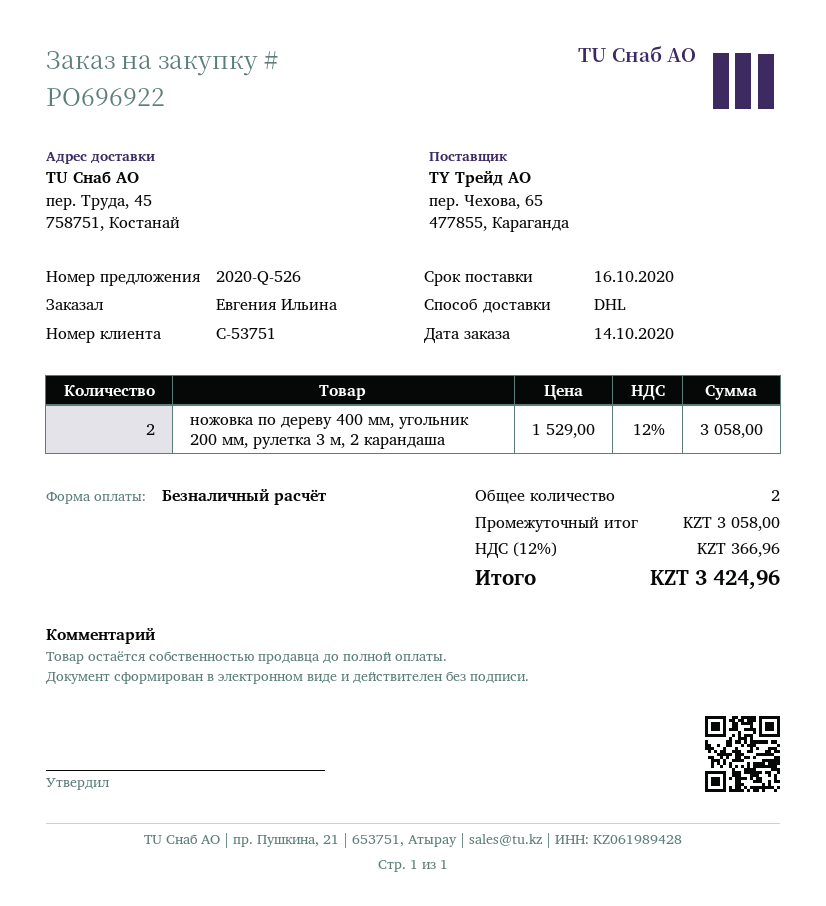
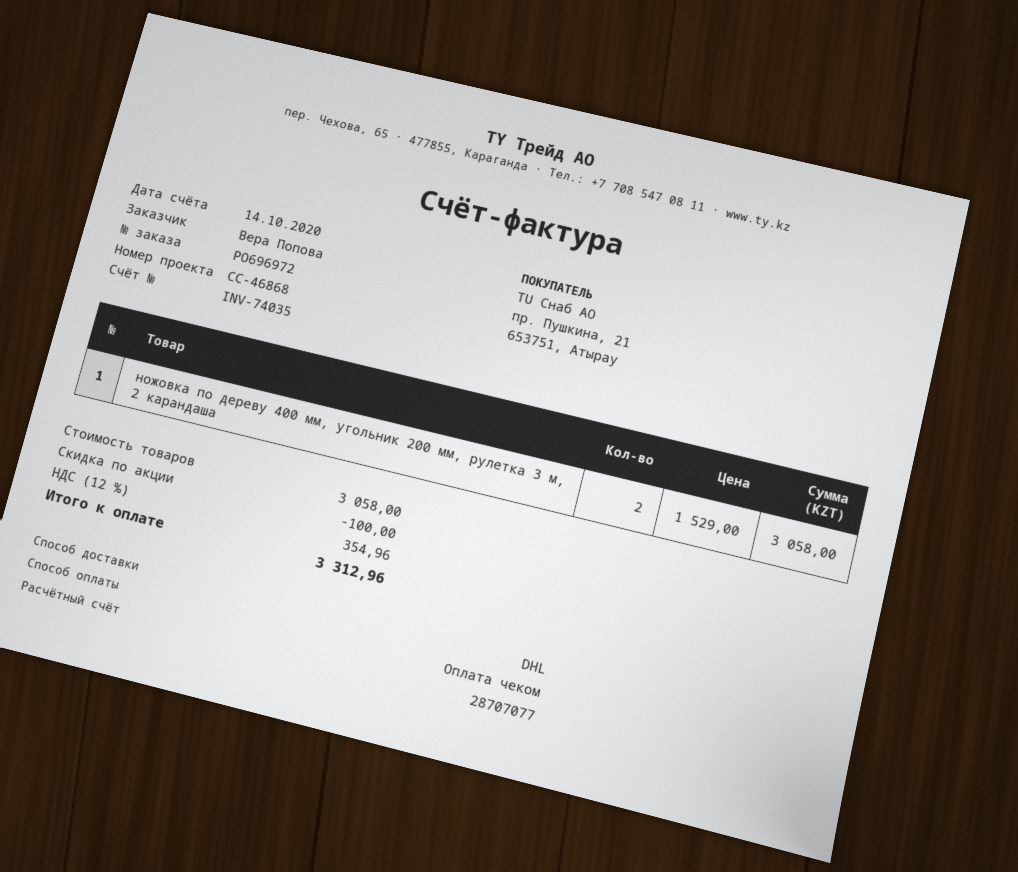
order number: PO696922 -> PO696972
ordered by: Евгения Ильина -> Вера Попова
payment method: bank transfer -> cheque
discount: none -> 100.00
tax: 12% = 366.96 -> 12% = 354.96
total: 3424.96 -> 3312.96

